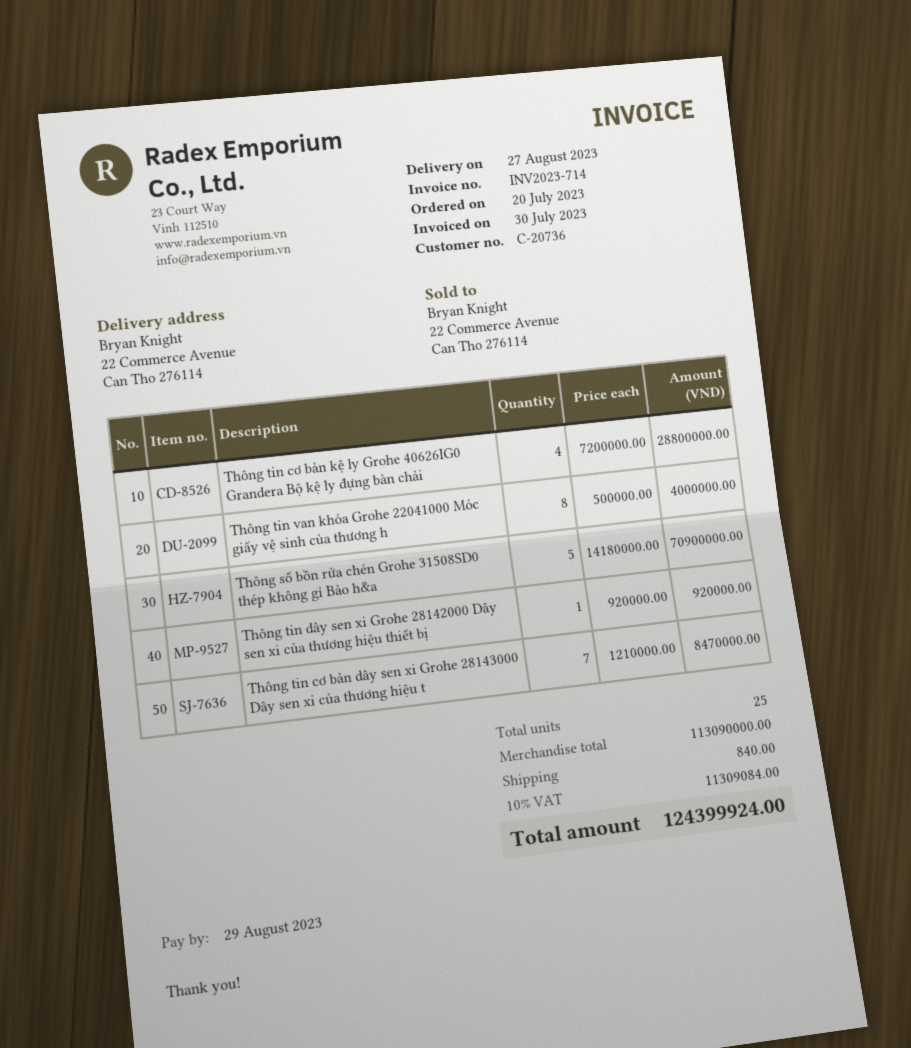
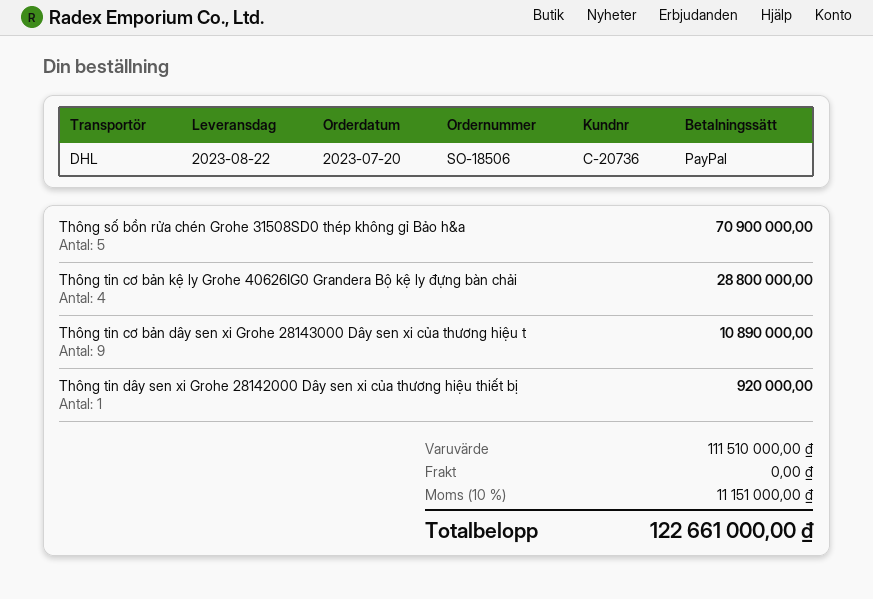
delivery date: 2023-08-27 -> 2023-08-22
Thông tin van khóa Grohe 22041000 Móc giấy vệ sinh của thương h: 8 for 4000000.00 -> none
Thông tin cơ bản dây sen xi Grohe 28143000 Dây sen xi của thương hiệu t: 7 for 8470000.00 -> 9 for 10890000.00
subtotal: 113090000.00 -> 111510000.00
shipping: 840.00 -> 0.00
tax: 10% = 11309084.00 -> 10% = 11151000.00
total: 124399924.00 -> 122661000.00

